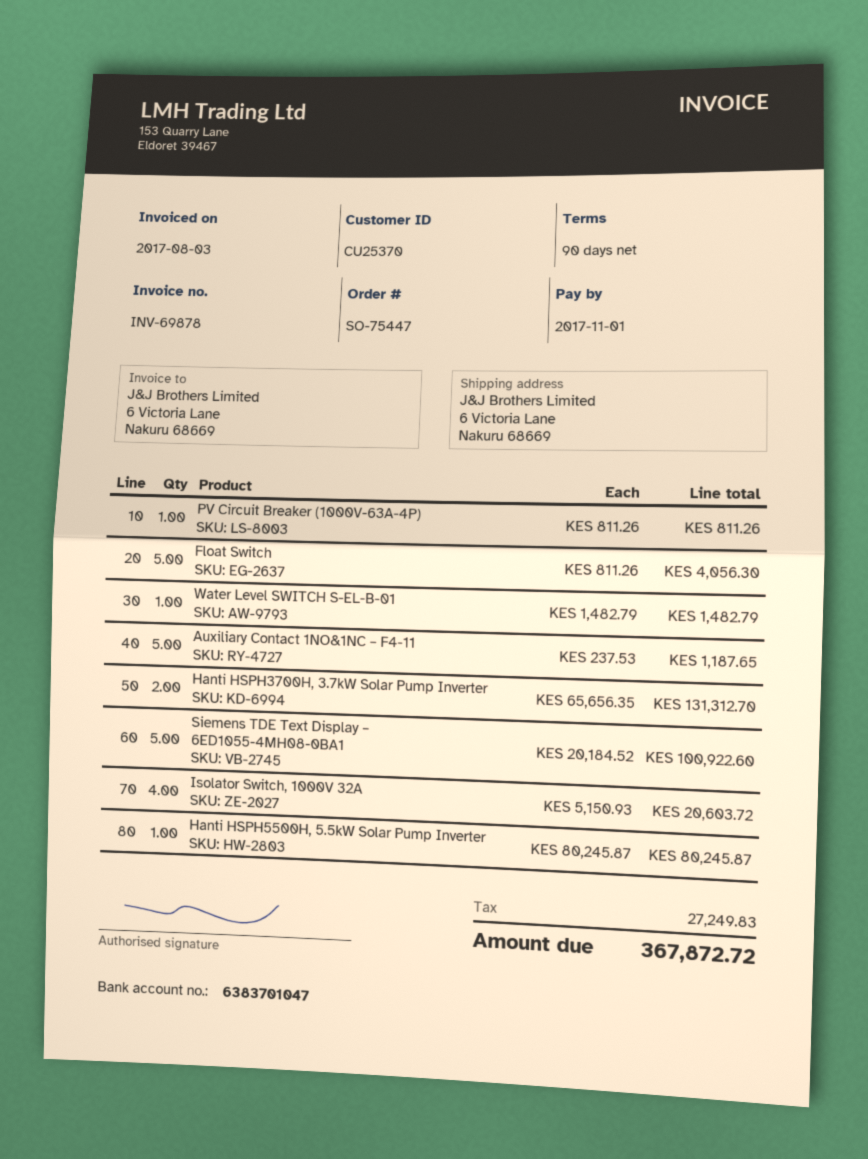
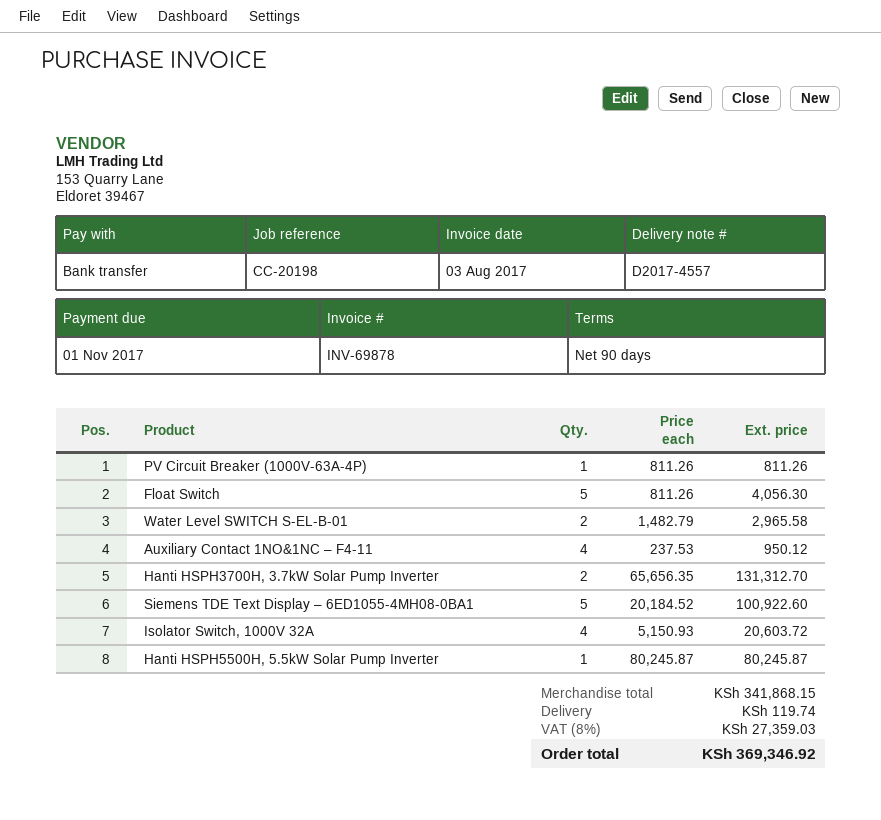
Water Level SWITCH S-EL-B-01: 1 x 1482.79 = 1482.79 -> 2 x 1482.79 = 2965.58
Auxiliary Contact 1NO&1NC – F4-11: 5 x 237.53 = 1187.65 -> 4 x 237.53 = 950.12
shipping: none -> 119.74
tax: 27249.83 -> 27359.03
total: 367872.72 -> 369346.92

